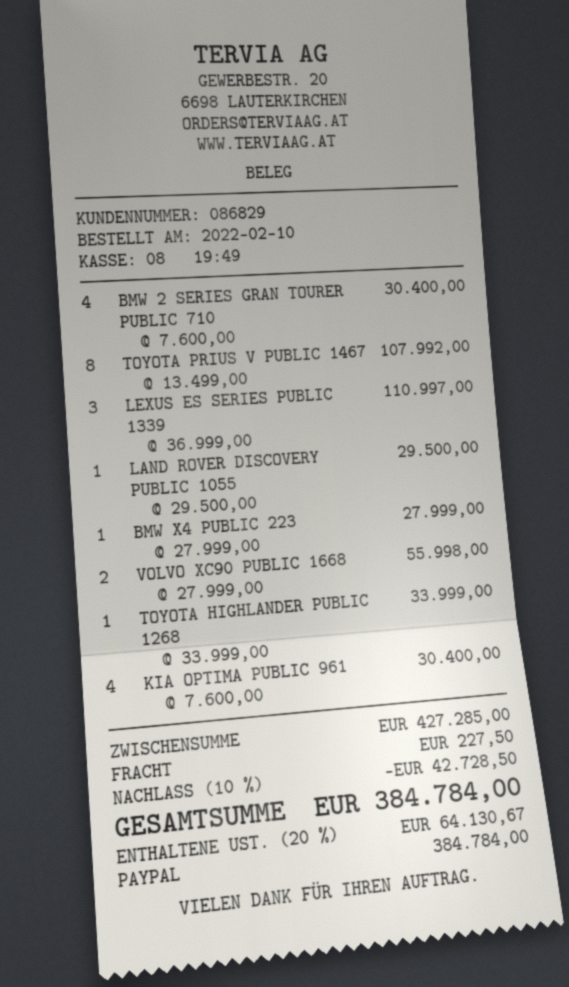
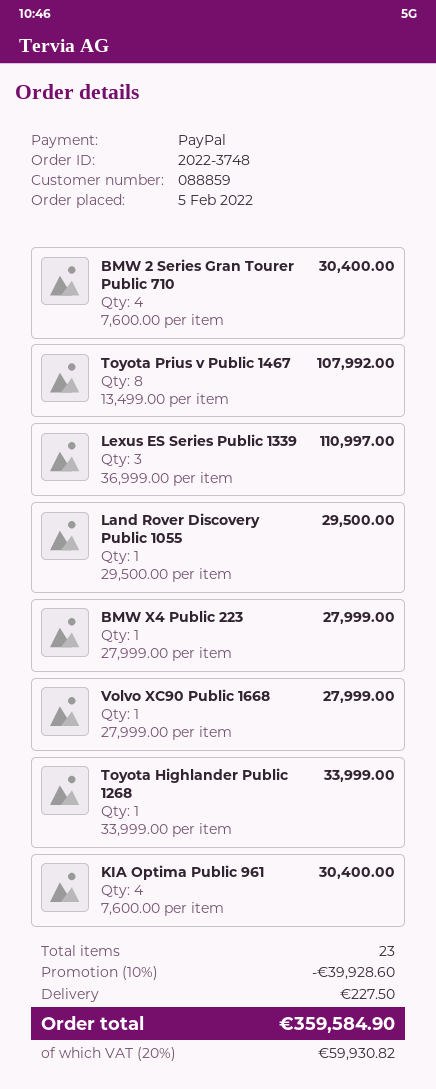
order date: 2022-02-10 -> 2022-02-05
customer number: 086829 -> 088859
VOLVO XC90 PUBLIC 1668: 2 x 27999.00 = 55998.00 -> 1 x 27999.00 = 27999.00
discount: 10% = 42728.50 -> 10% = 39928.60
tax: 20% = 64130.67 -> 20% = 59930.82
total: 384784.00 -> 359584.90

